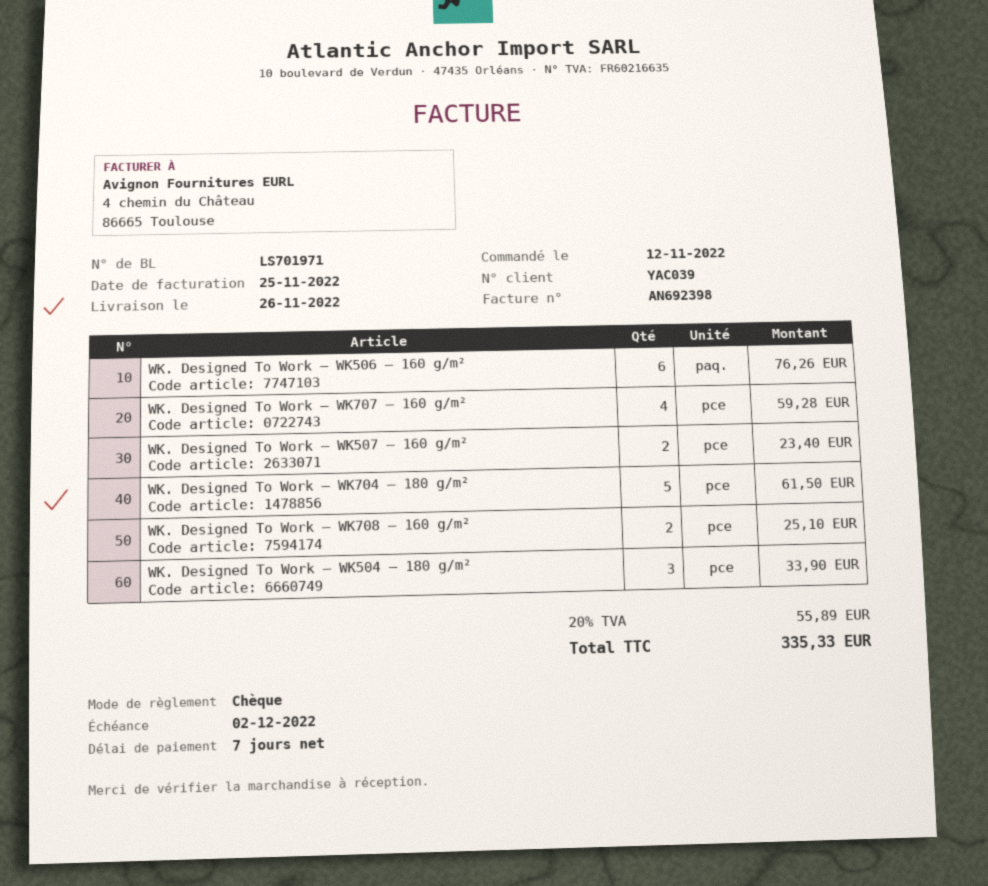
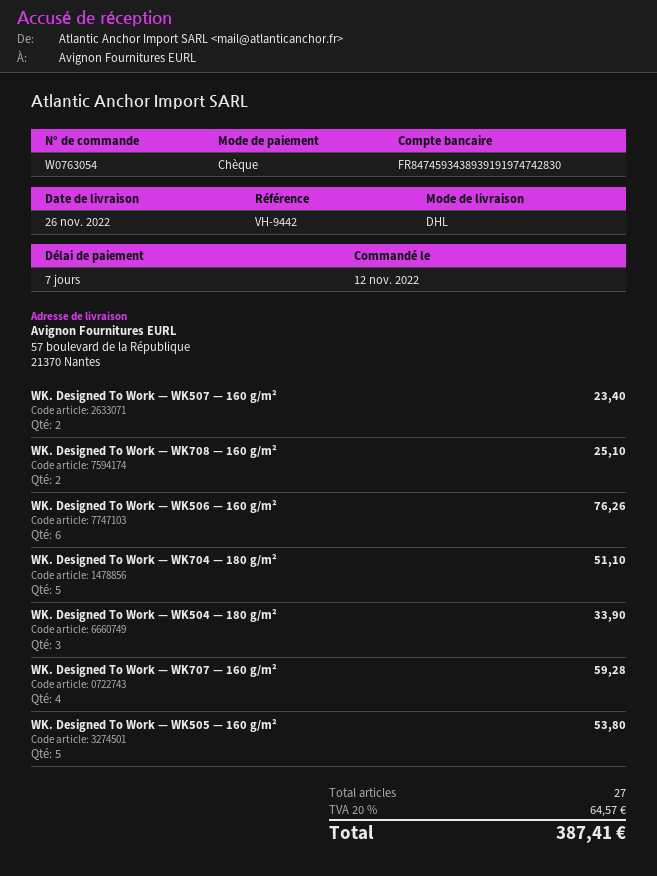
WK. Designed To Work — WK704 — 180 g/m²: 5 for 61.50 -> 5 for 51.10
WK. Designed To Work — WK505 — 160 g/m²: none -> 5 for 53.80
tax: 20% = 55.89 -> 20% = 64.57
total: 335.33 -> 387.41

